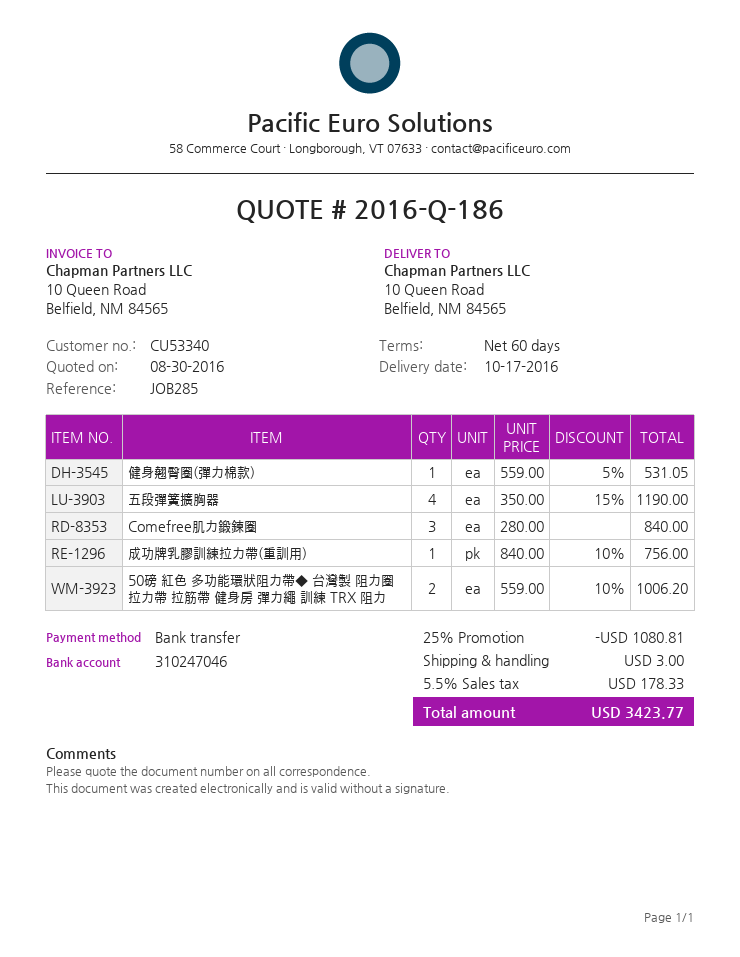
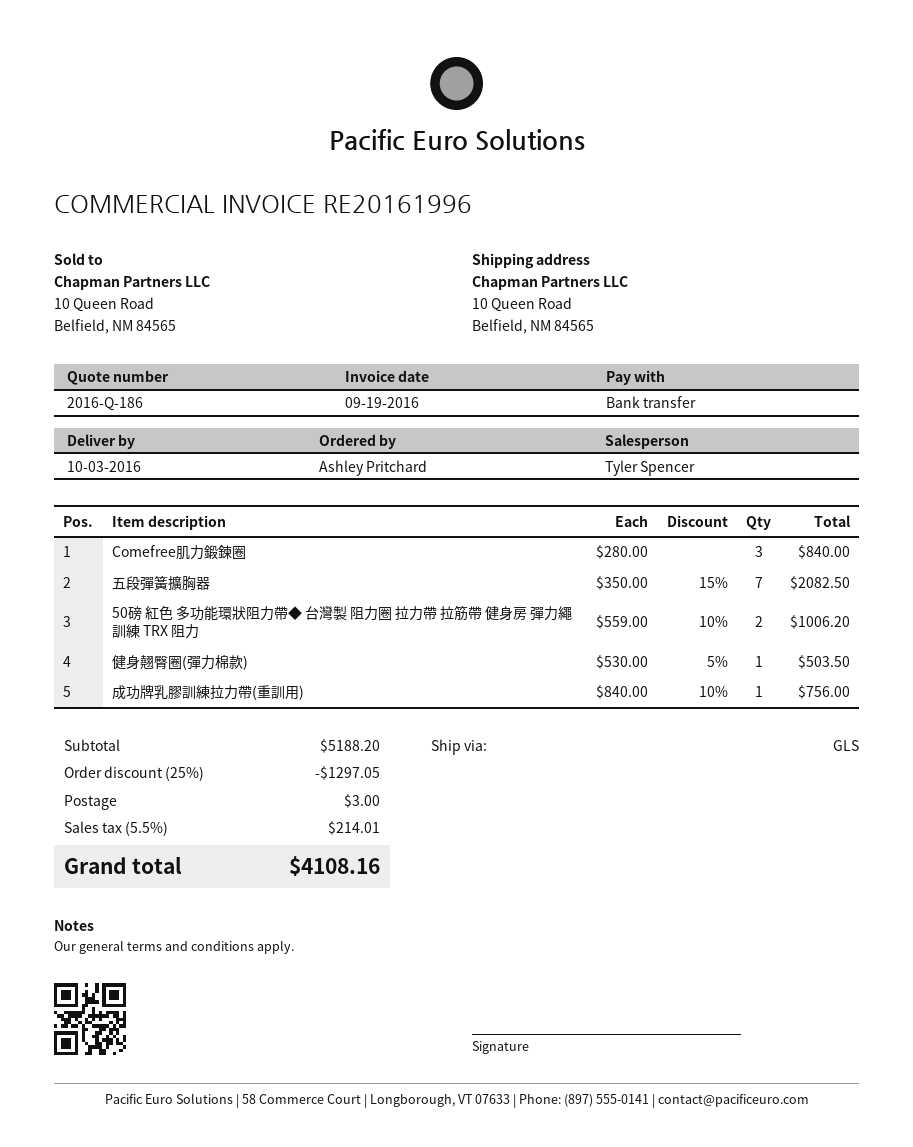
delivery date: 2016-10-17 -> 2016-10-03
健身翹臀圈(彈力棉款): 1 x 559.00 - 5% = 531.05 -> 1 x 530.00 - 5% = 503.50
五段彈簧擴胸器: 4 x 350.00 - 15% = 1190.00 -> 7 x 350.00 - 15% = 2082.50
discount: 25% = 1080.81 -> 25% = 1297.05
tax: 5.5% = 178.33 -> 5.5% = 214.01
total: 3423.77 -> 4108.16

